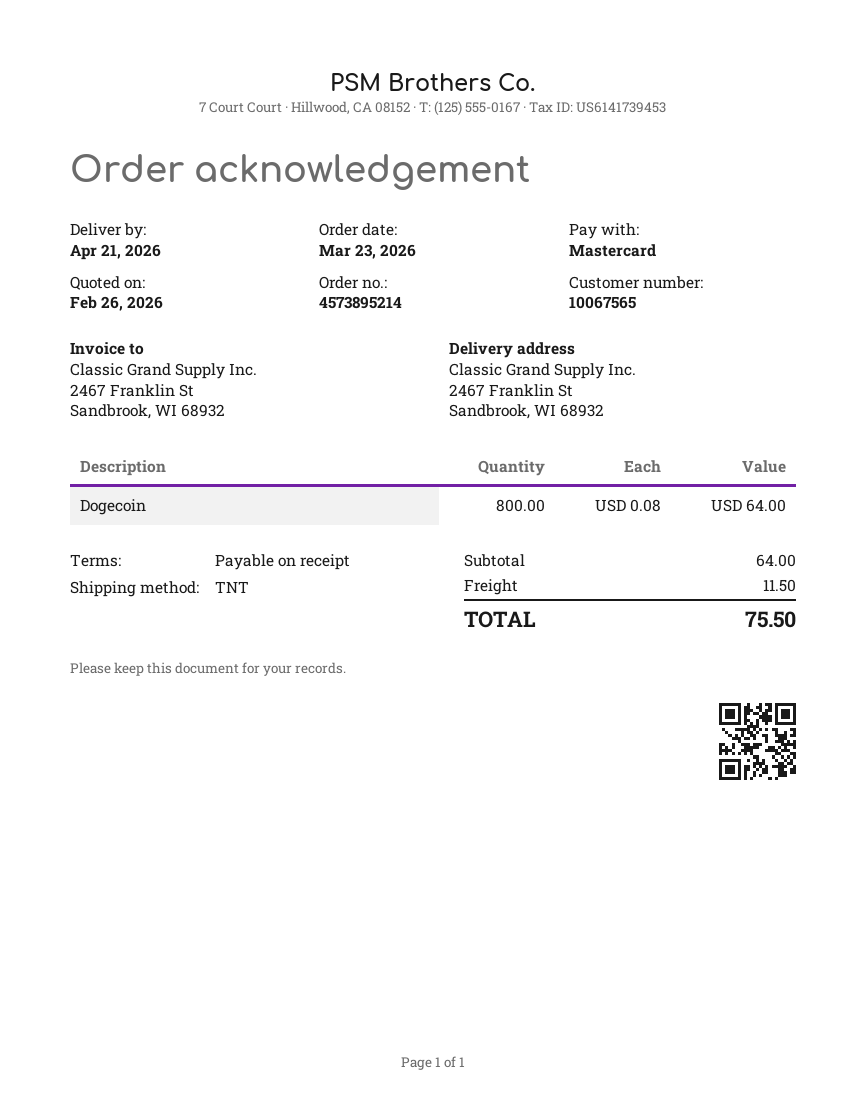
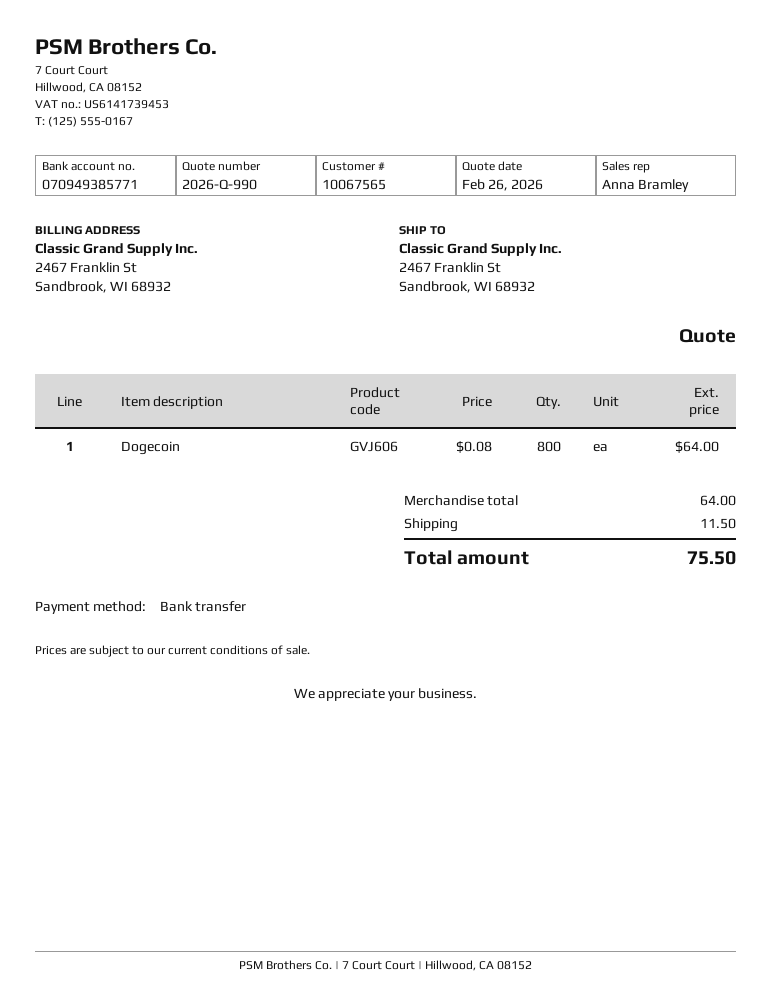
payment method: Mastercard -> bank transfer

